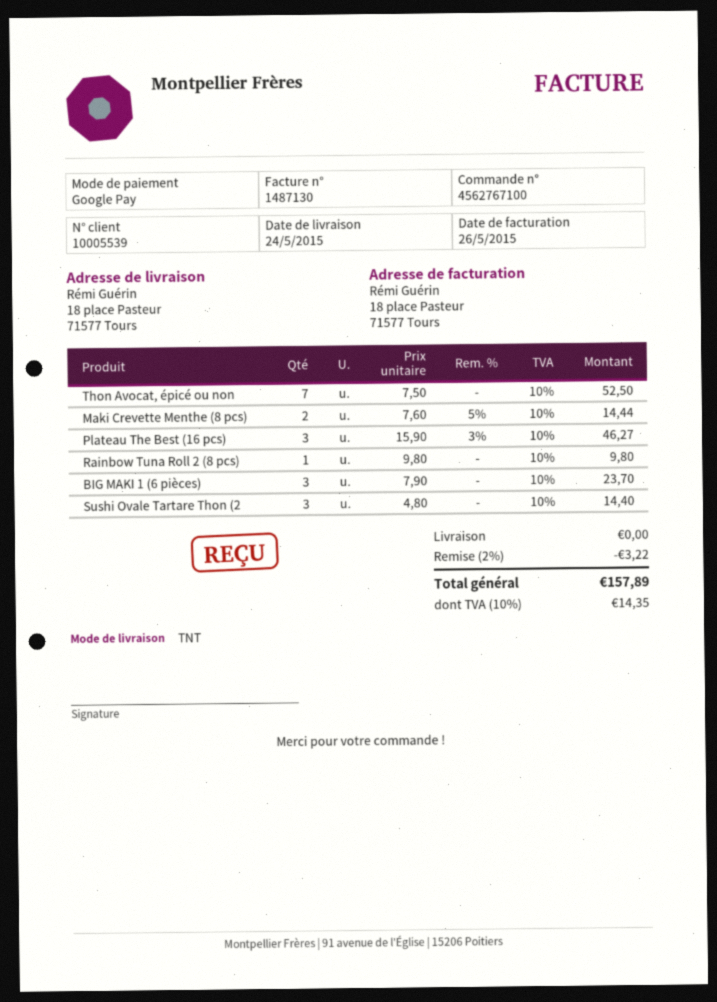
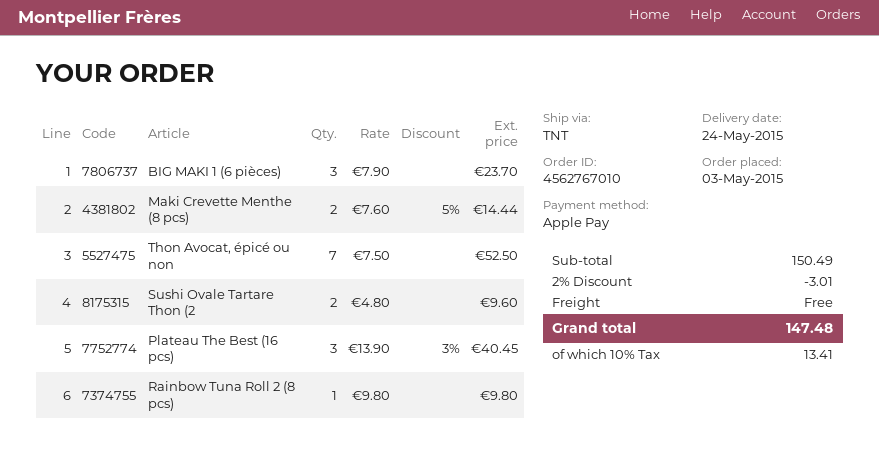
order number: 4562767100 -> 4562767010
payment method: Google Pay -> Apple Pay
Plateau The Best (16 pcs): 3 x 15.90 - 3% = 46.27 -> 3 x 13.90 - 3% = 40.45
Sushi Ovale Tartare Thon (2: 3 x 4.80 = 14.40 -> 2 x 4.80 = 9.60
discount: 2% = 3.22 -> 2% = 3.01
tax: 10% = 14.35 -> 10% = 13.41
total: 157.89 -> 147.48

